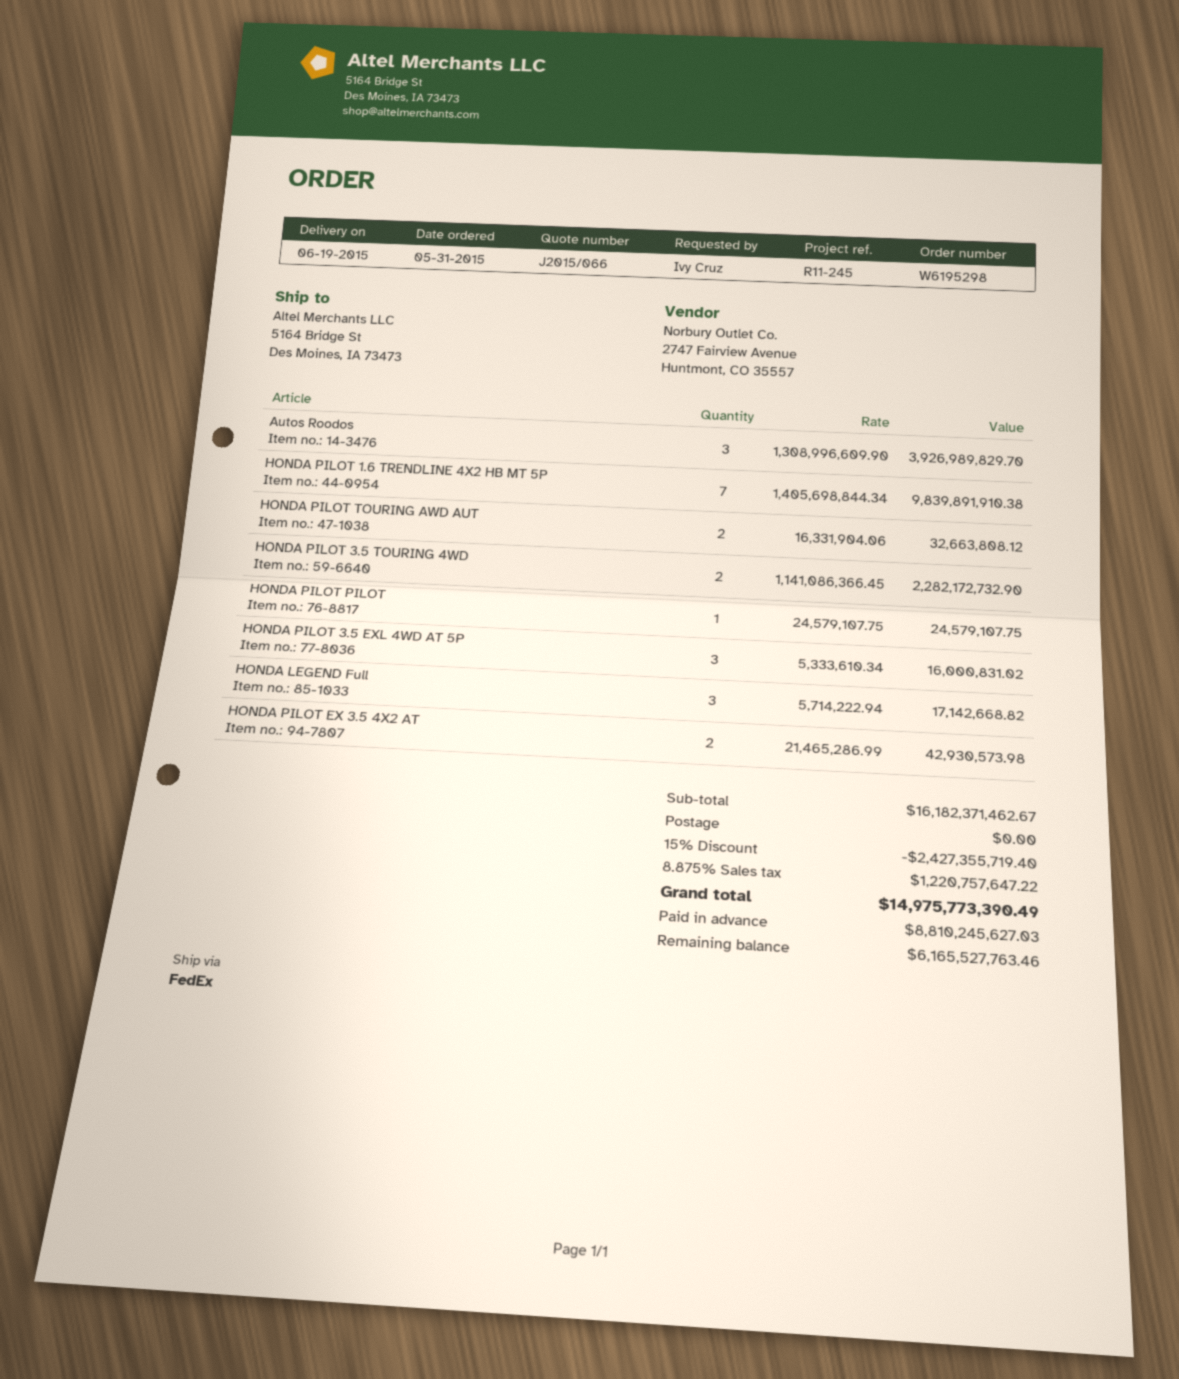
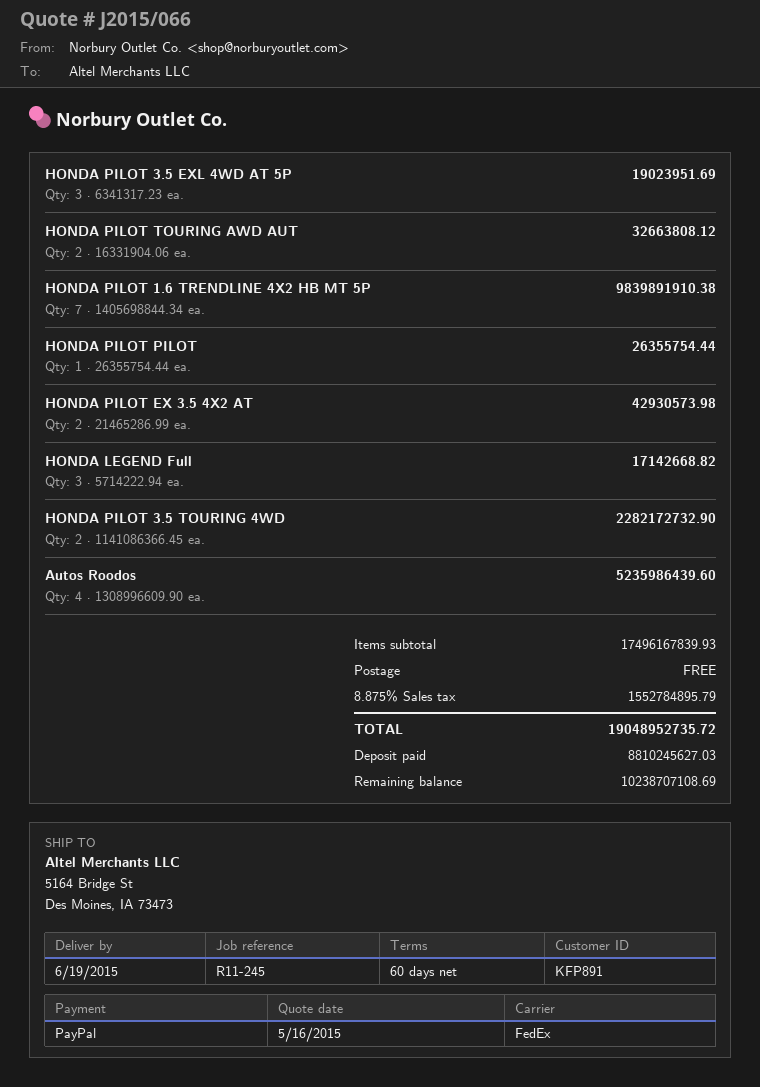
Autos Roodos: 3 x 1308996609.90 = 3926989829.70 -> 4 x 1308996609.90 = 5235986439.60
HONDA PILOT PILOT: 1 x 24579107.75 = 24579107.75 -> 1 x 26355754.44 = 26355754.44
HONDA PILOT 3.5 EXL 4WD AT 5P: 3 x 5333610.34 = 16000831.02 -> 3 x 6341317.23 = 19023951.69
subtotal: 16182371462.67 -> 17496167839.93
discount: 15% = 2427355719.40 -> none
tax: 8.875% = 1220757647.22 -> 8.875% = 1552784895.79
total: 14975773390.49 -> 19048952735.72
balance: 6165527763.46 -> 10238707108.69

